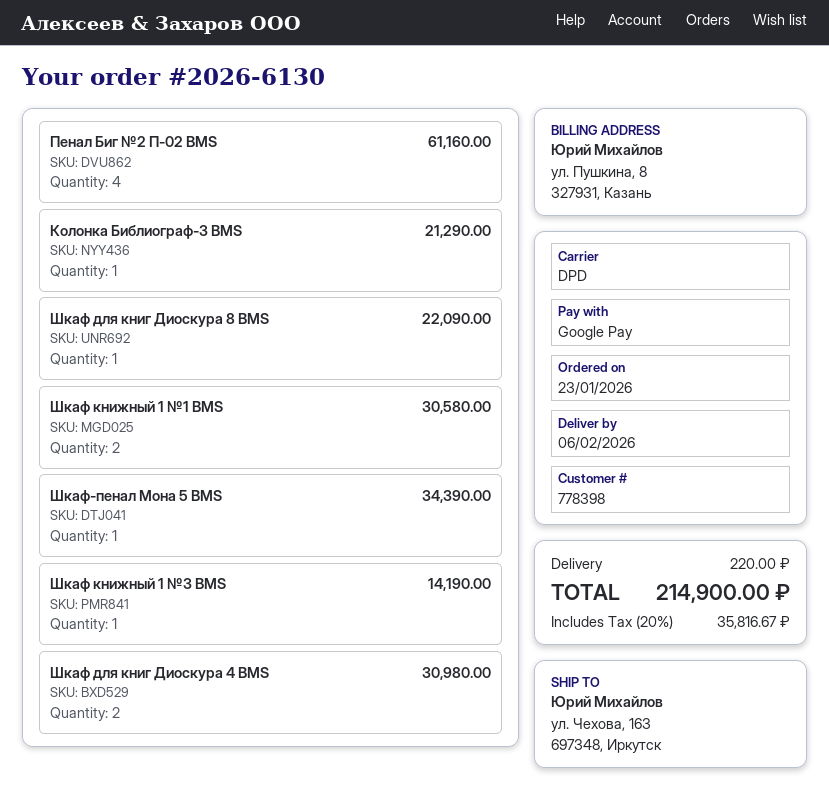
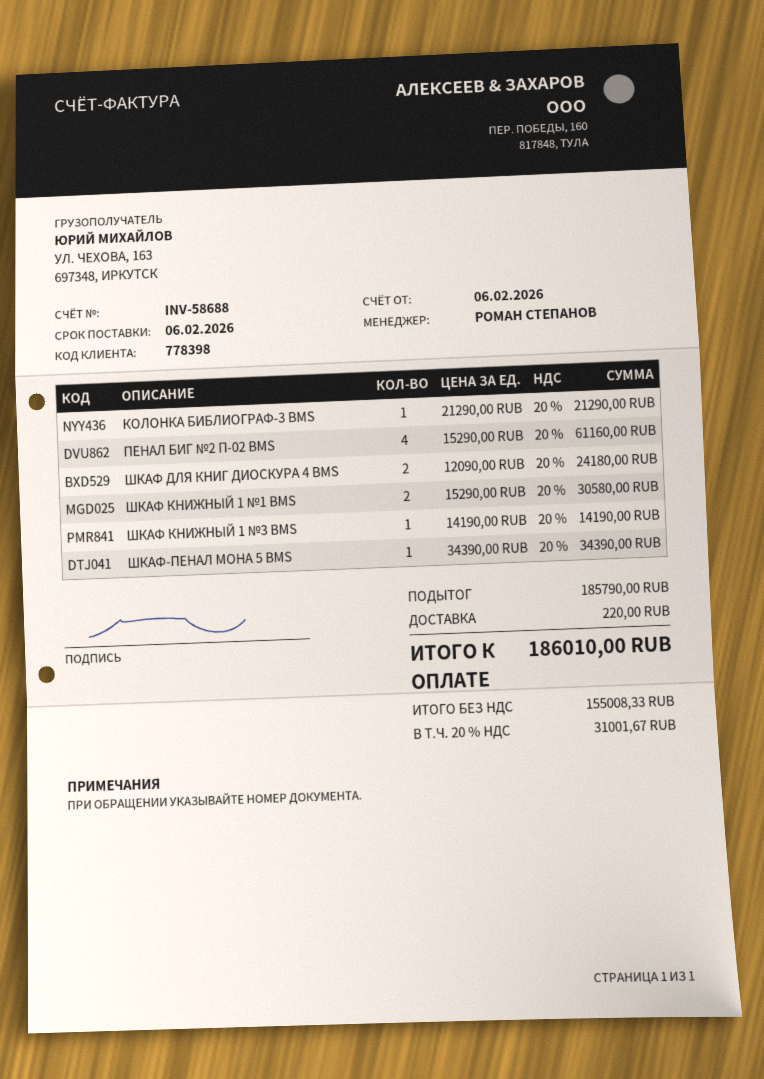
Шкаф для книг Диоскура 8 BMS: 1 for 22090.00 -> none
Шкаф для книг Диоскура 4 BMS: 2 for 30980.00 -> 2 for 24180.00
tax: 20% = 35816.67 -> 20% = 31001.67
total: 214900.00 -> 186010.00

